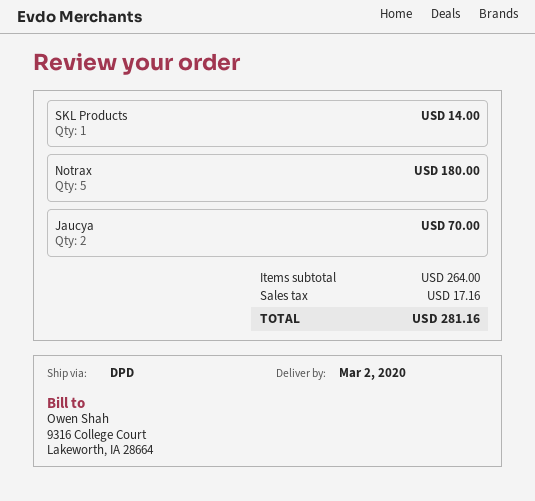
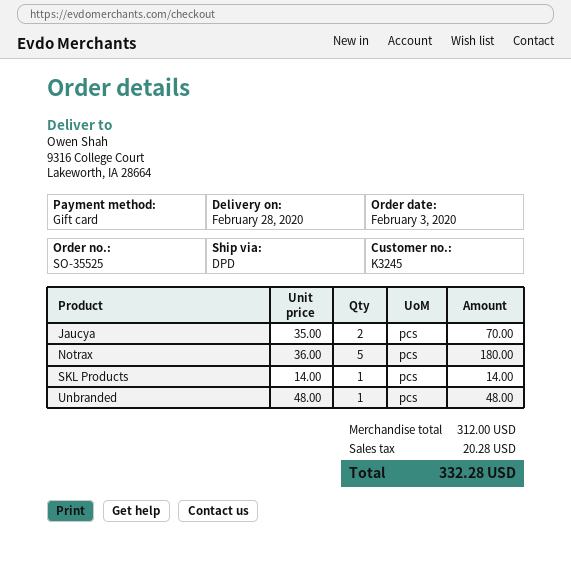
delivery date: 2020-03-02 -> 2020-02-28
Unbranded: none -> 1 for 48.00
subtotal: 264.00 -> 312.00
tax: 17.16 -> 20.28
total: 281.16 -> 332.28

